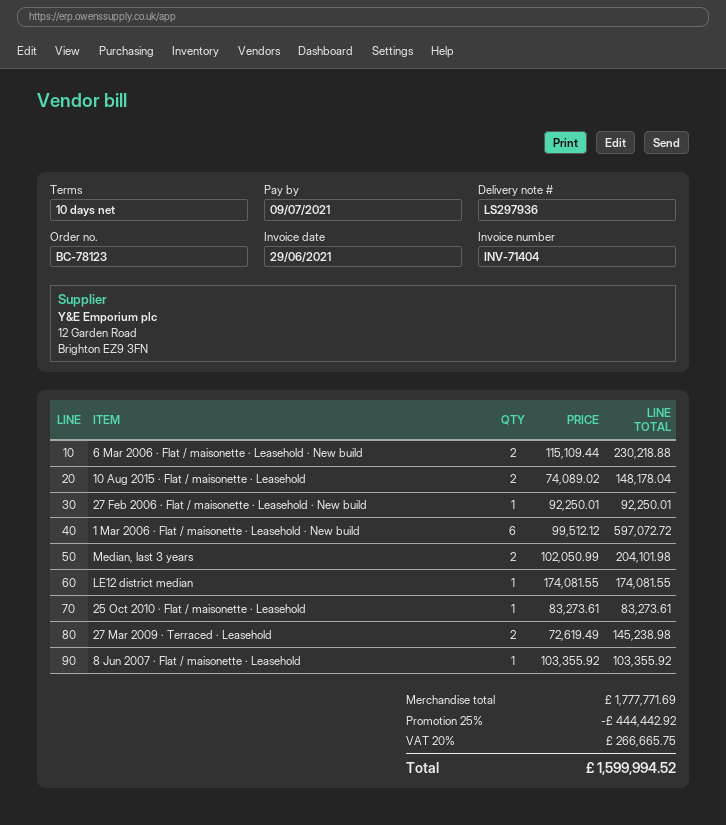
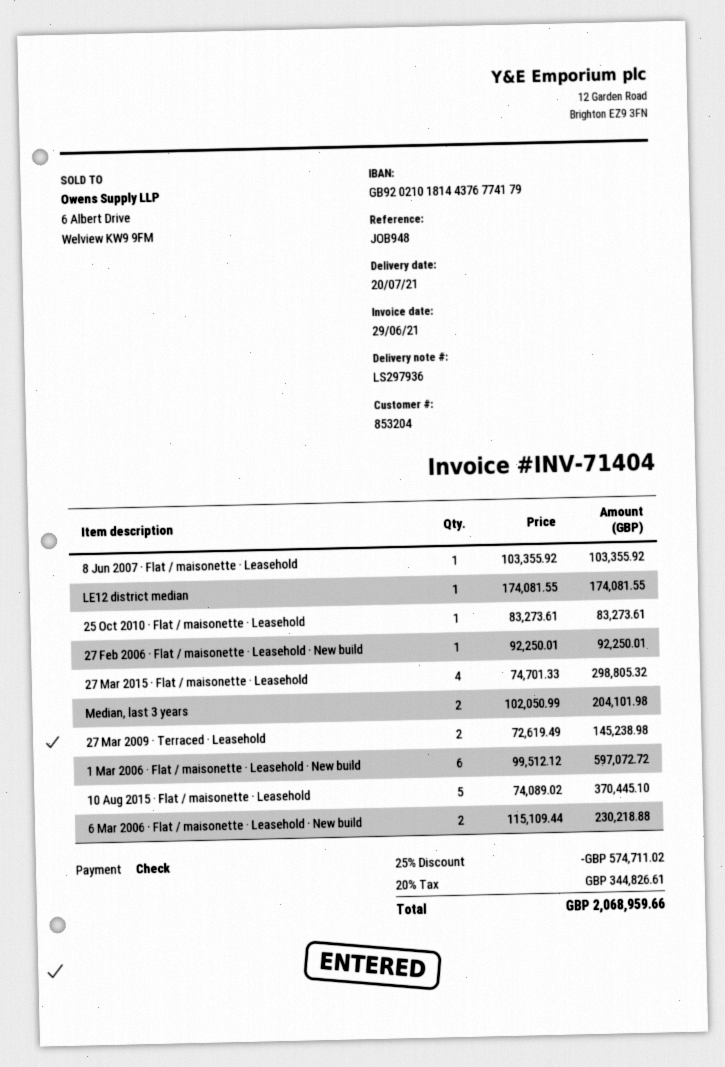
10 Aug 2015 · Flat / maisonette · Leasehold: 2 x 74089.02 = 148178.04 -> 5 x 74089.02 = 370445.10
27 Mar 2015 · Flat / maisonette · Leasehold: none -> 4 x 74701.33 = 298805.32
discount: 25% = 444442.92 -> 25% = 574711.02
tax: 20% = 266665.75 -> 20% = 344826.61
total: 1599994.52 -> 2068959.66

